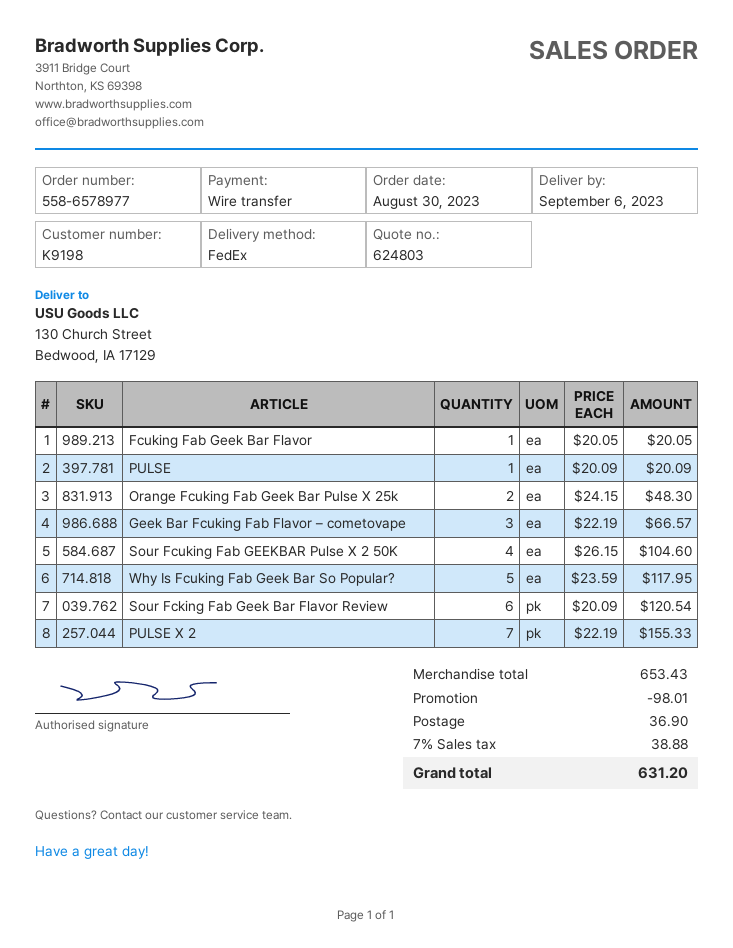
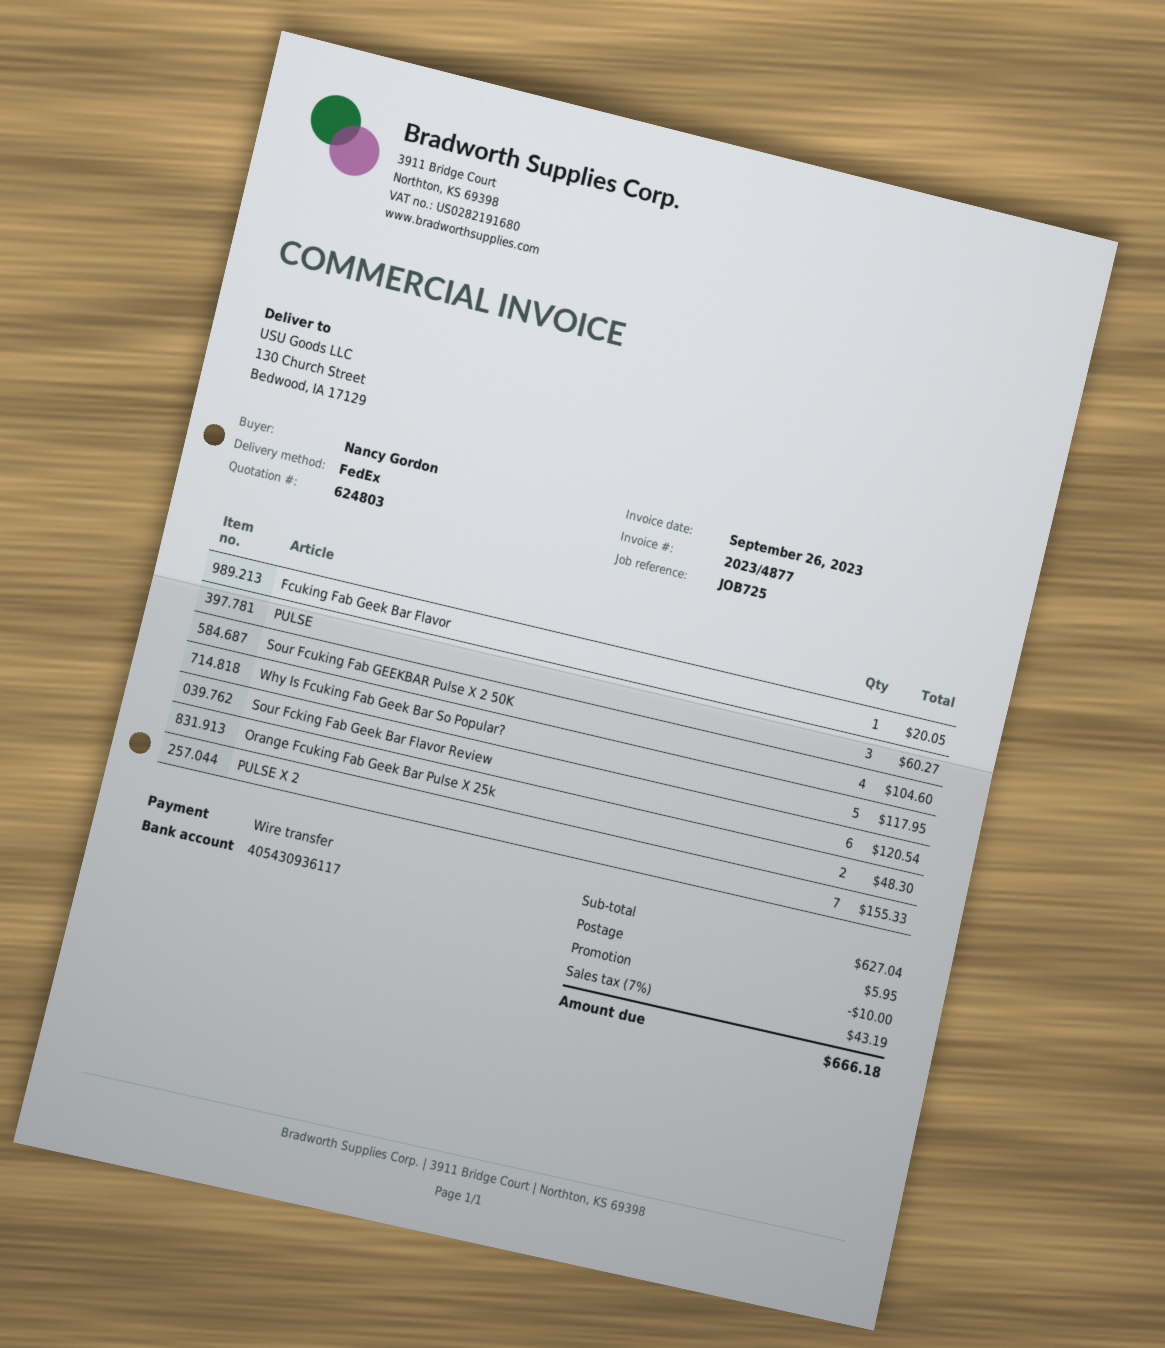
PULSE: 1 for 20.09 -> 3 for 60.27
Geek Bar Fcuking Fab Flavor – cometovape: 3 for 66.57 -> none
subtotal: 653.43 -> 627.04
discount: 98.01 -> 10.00
shipping: 36.90 -> 5.95
tax: 7% = 38.88 -> 7% = 43.19
total: 631.20 -> 666.18

